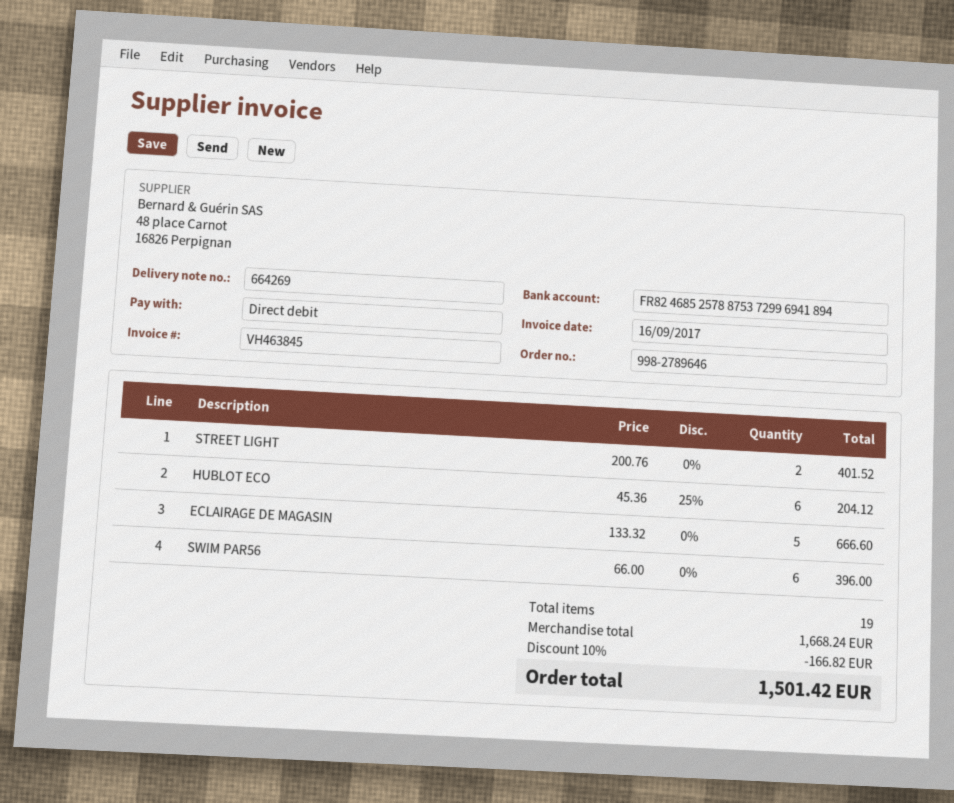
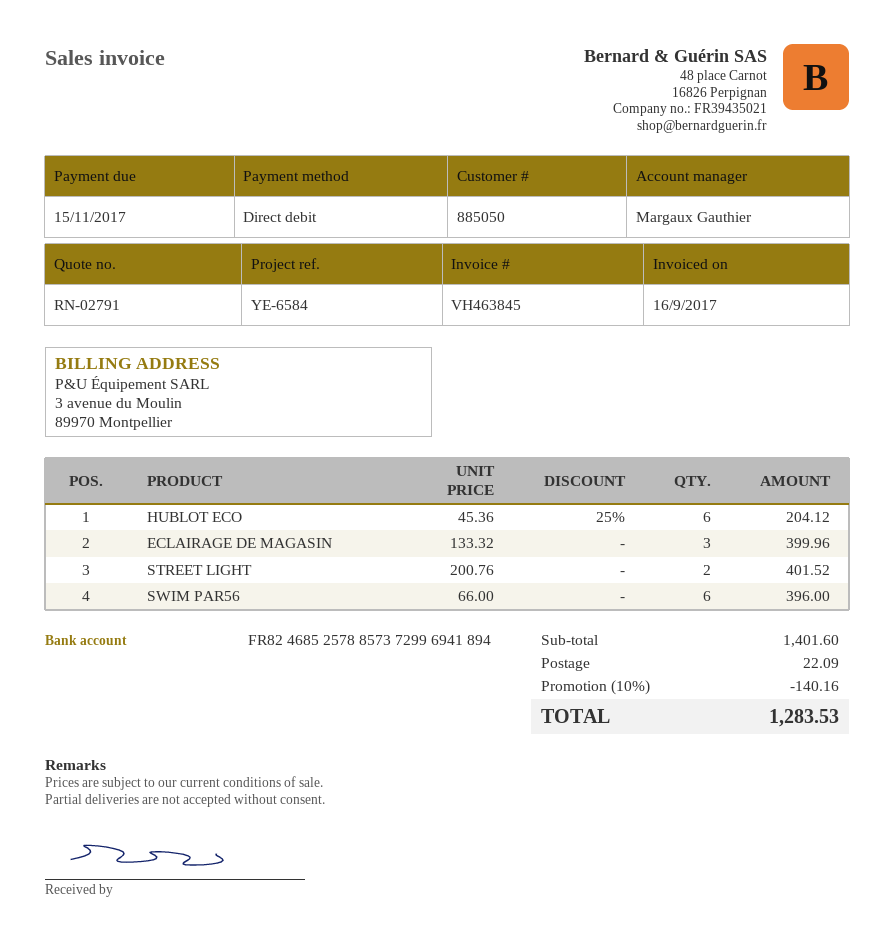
bank account: FR8246852578875372996941894 -> FR8246852578857372996941894
ECLAIRAGE DE MAGASIN: 5 x 133.32 = 666.60 -> 3 x 133.32 = 399.96
subtotal: 1668.24 -> 1401.60
discount: 10% = 166.82 -> 10% = 140.16
shipping: none -> 22.09
total: 1501.42 -> 1283.53

